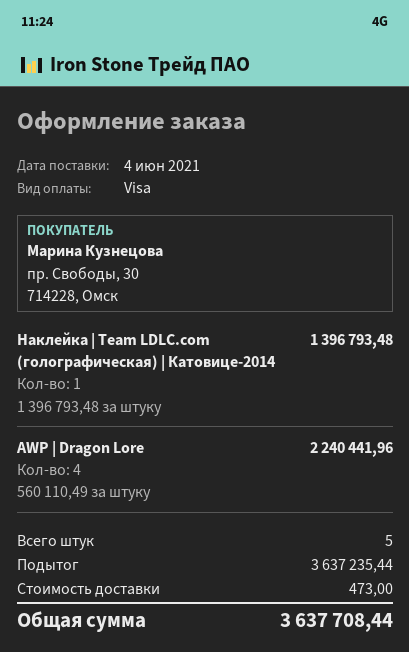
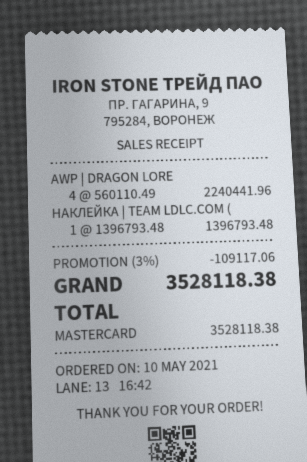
payment method: Visa -> Mastercard
discount: none -> 3% = 109117.06
shipping: 473.00 -> none
total: 3637708.44 -> 3528118.38

